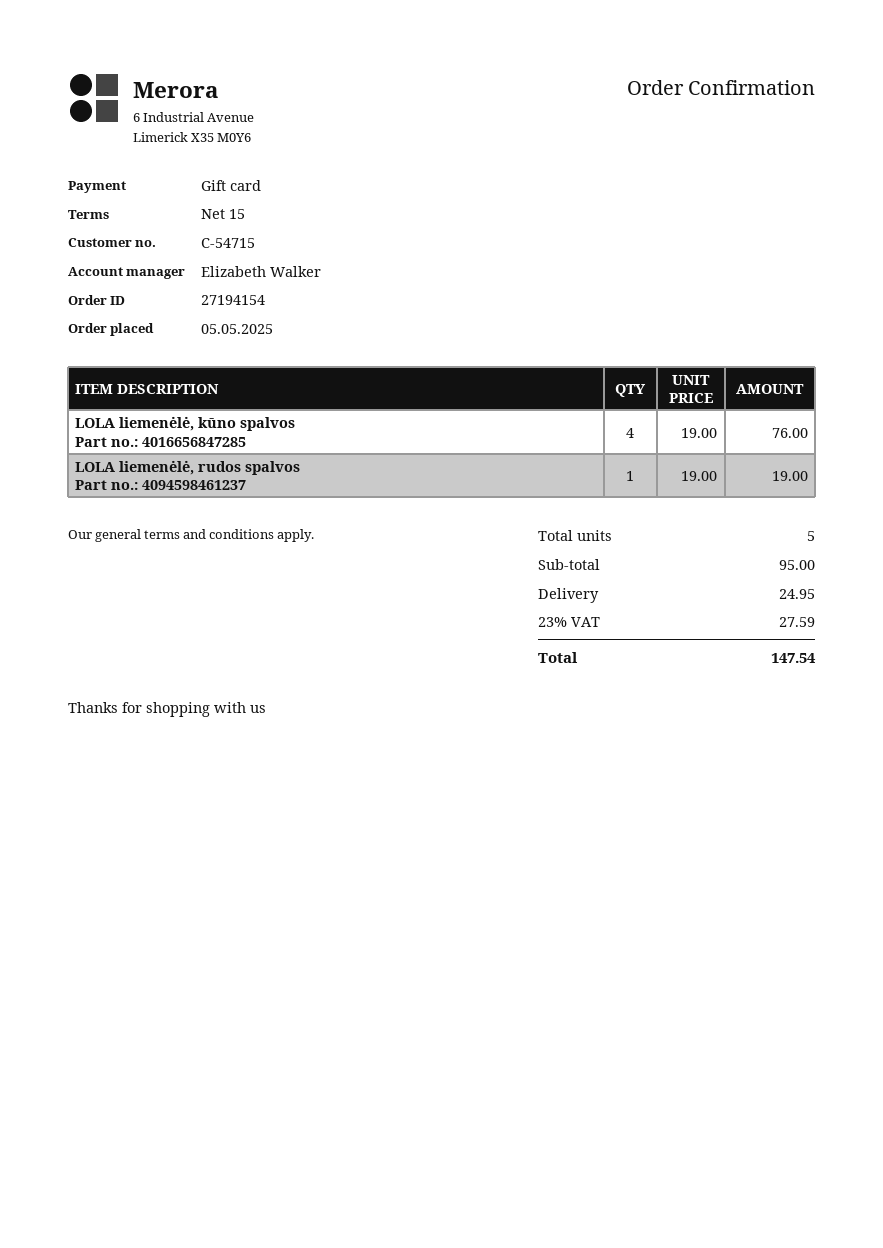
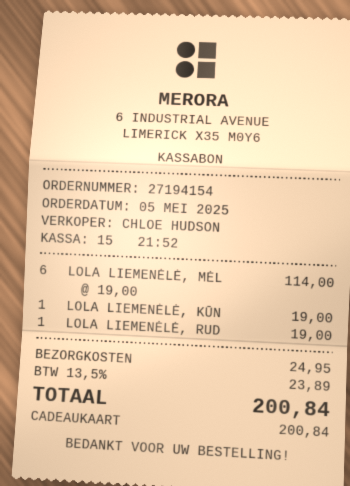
sales rep: Elizabeth Walker -> CHLOE HUDSON
LOLA liemenėlė, kūno spalvos: 4 x 19.00 = 76.00 -> 1 x 19.00 = 19.00
LOLA LIEMENĖLĖ, MĖL: none -> 6 x 19.00 = 114.00
tax: 23% = 27.59 -> 13.5% = 23.89
total: 147.54 -> 200.84

